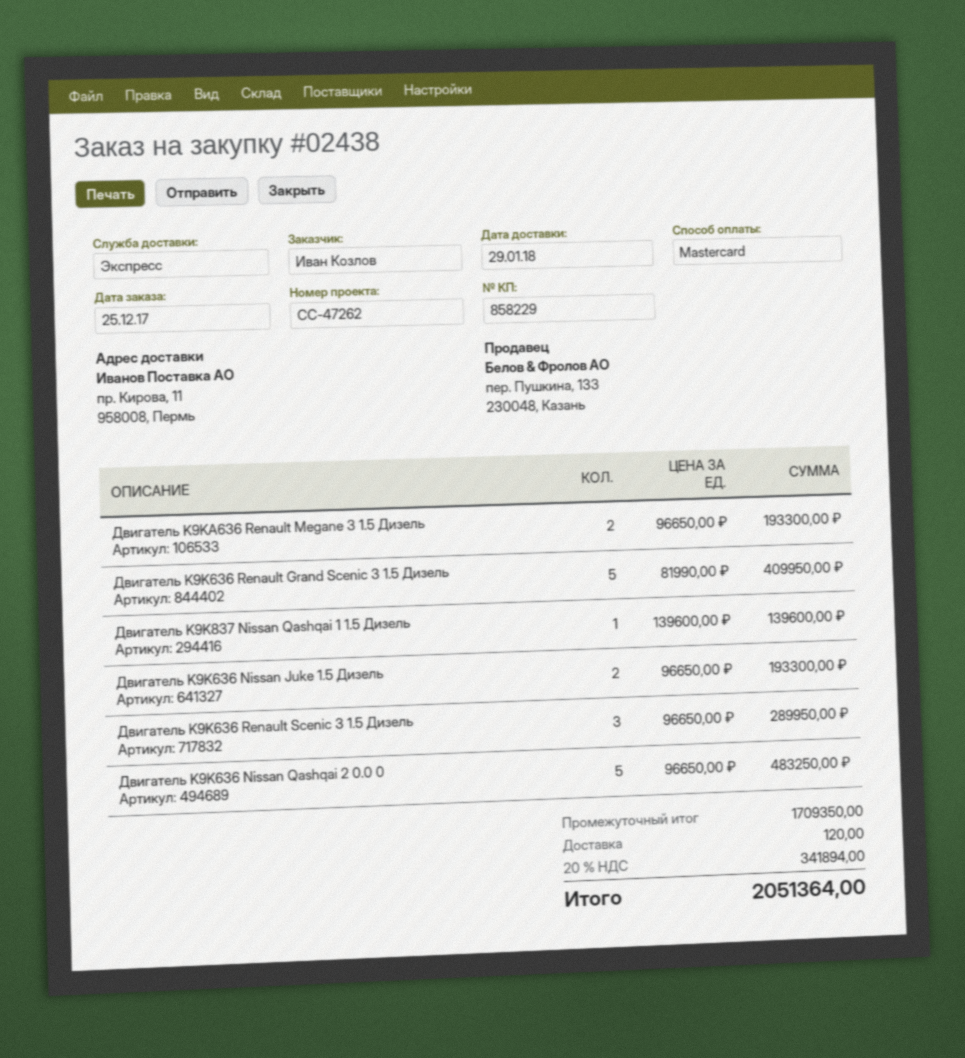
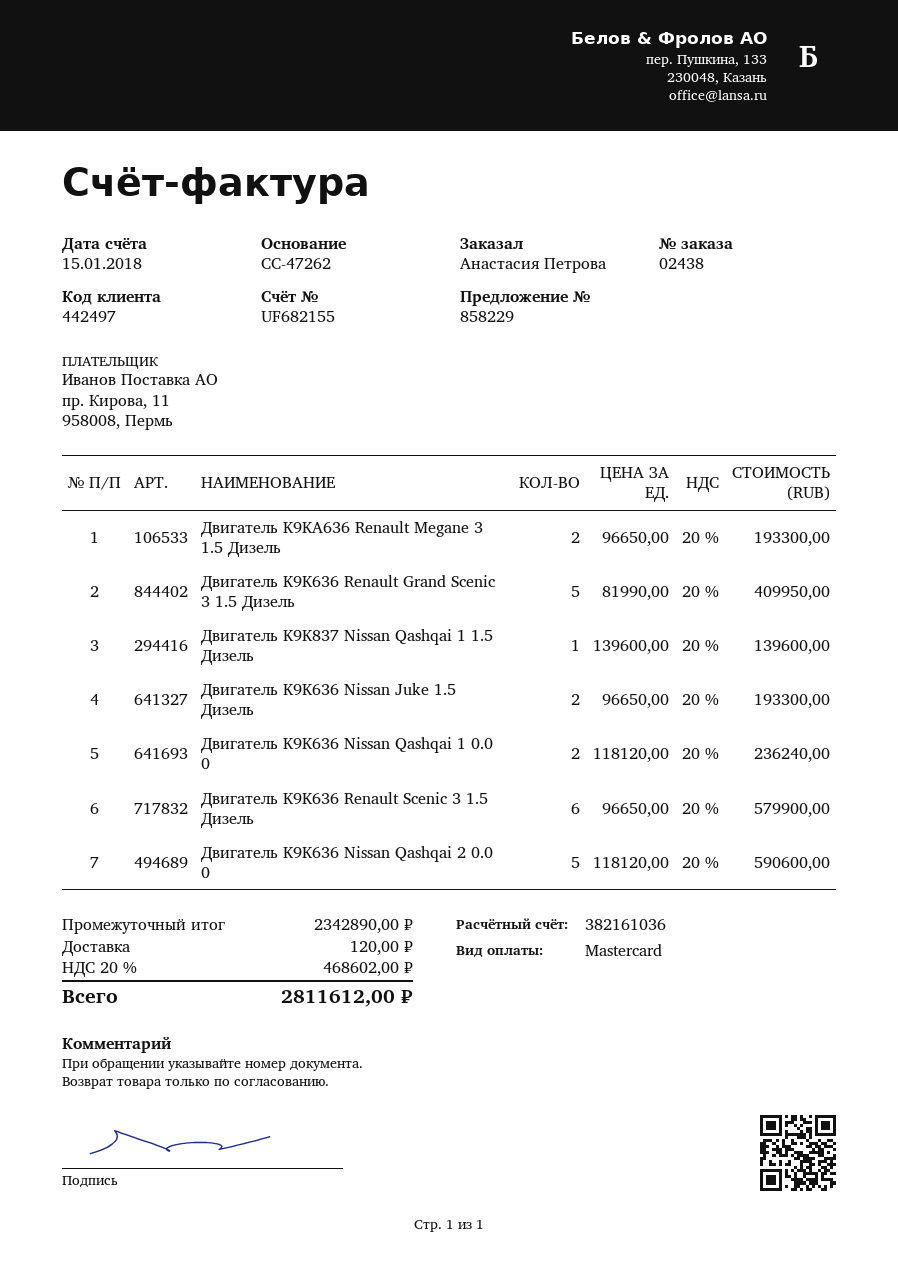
ordered by: Иван Козлов -> Анастасия Петрова
Двигатель K9K636 Renault Scenic 3 1.5 Дизель: 3 x 96650.00 = 289950.00 -> 6 x 96650.00 = 579900.00
Двигатель K9K636 Nissan Qashqai 2 0.0 0: 5 x 96650.00 = 483250.00 -> 5 x 118120.00 = 590600.00
Двигатель K9K636 Nissan Qashqai 1 0.0 0: none -> 2 x 118120.00 = 236240.00
subtotal: 1709350.00 -> 2342890.00
tax: 20% = 341894.00 -> 20% = 468602.00
total: 2051364.00 -> 2811612.00

